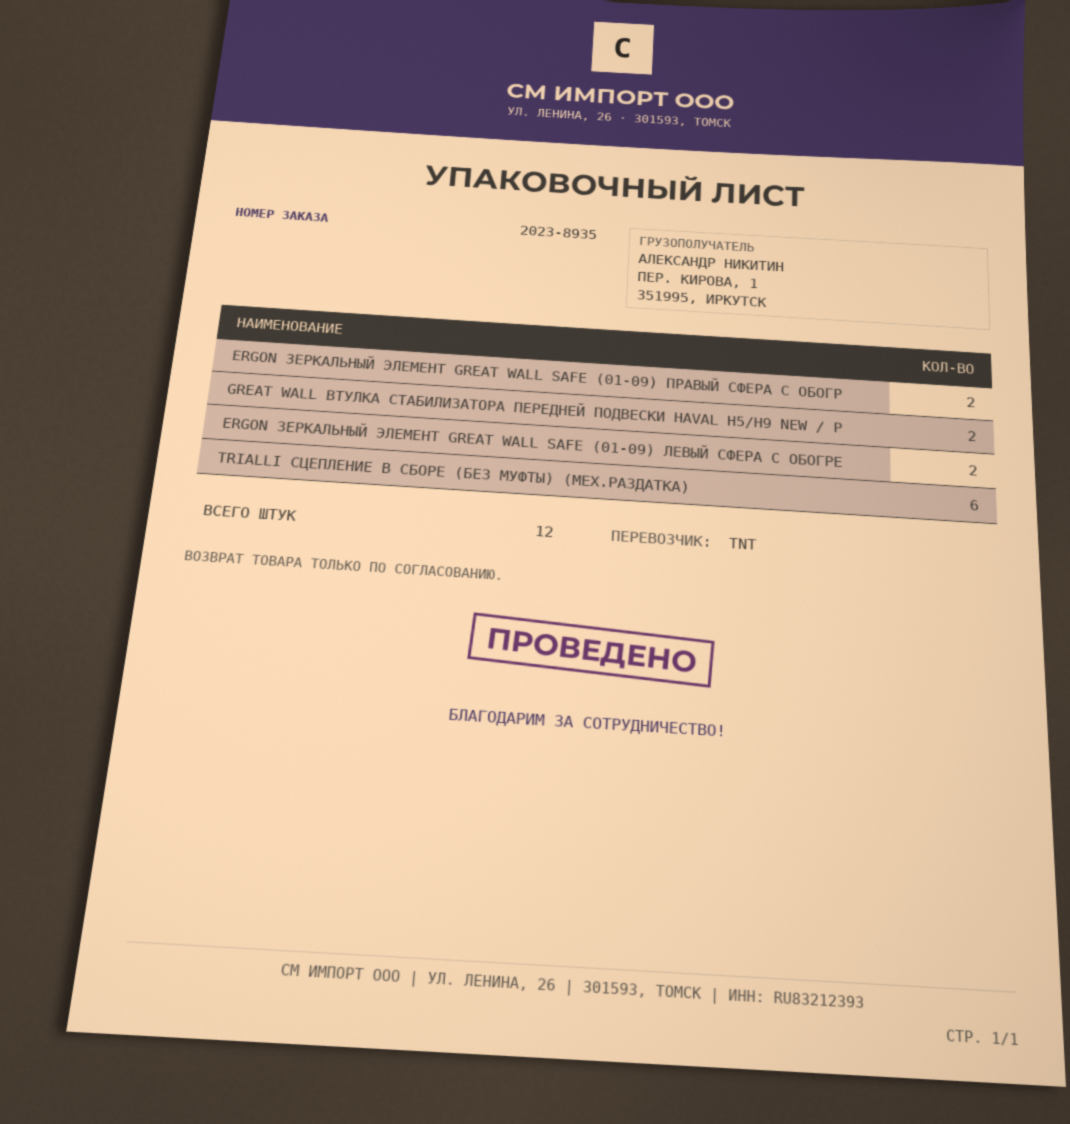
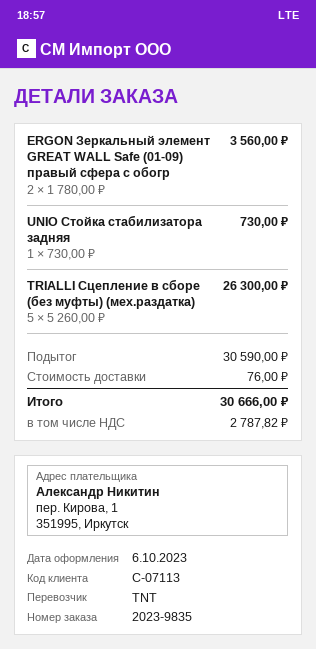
order number: 2023-8935 -> 2023-9835
GREAT WALL ВТУЛКА СТАБИЛИЗАТОРА ПЕРЕДНЕЙ ПОДВЕСКИ HAVAL H5/H9 NEW / P: 2 -> none
ERGON ЗЕРКАЛЬНЫЙ ЭЛЕМЕНТ GREAT WALL SAFE (01-09) ЛЕВЫЙ СФЕРА С ОБОГРЕ: 2 -> none
TRIALLI СЦЕПЛЕНИЕ В СБОРЕ (БЕЗ МУФТЫ) (МЕХ.РАЗДАТКА): 6 -> 5
UNIO Стойка стабилизатора задняя: none -> 1

